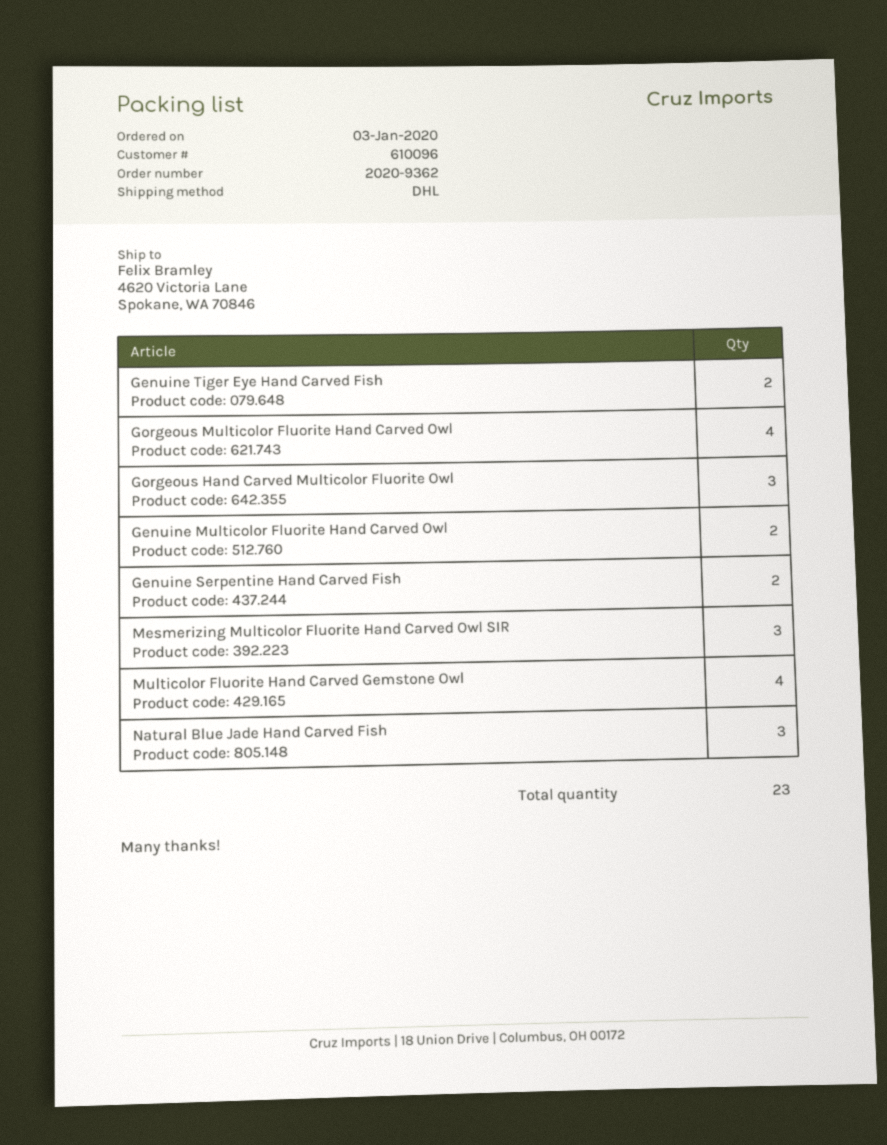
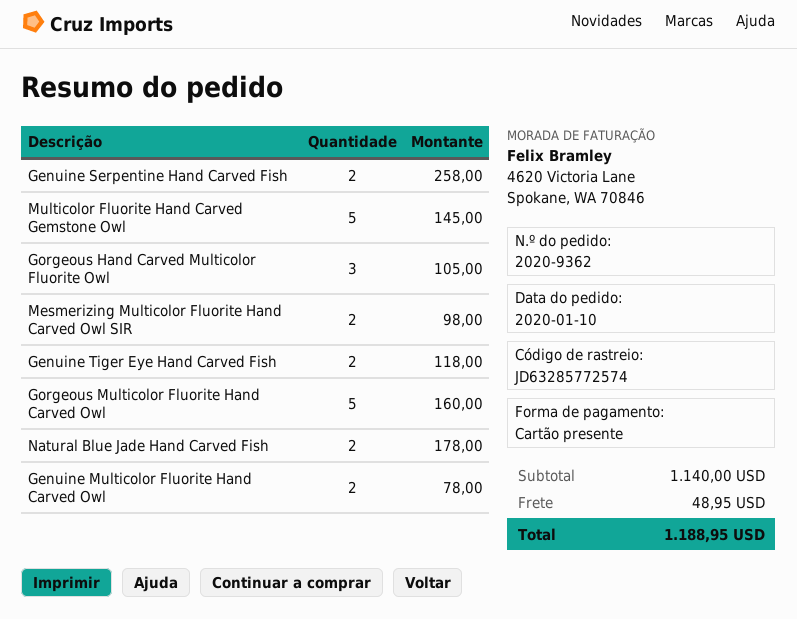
order date: 2020-01-03 -> 2020-01-10
Gorgeous Multicolor Fluorite Hand Carved Owl: 4 -> 5
Mesmerizing Multicolor Fluorite Hand Carved Owl SIR: 3 -> 2
Multicolor Fluorite Hand Carved Gemstone Owl: 4 -> 5
Natural Blue Jade Hand Carved Fish: 3 -> 2

